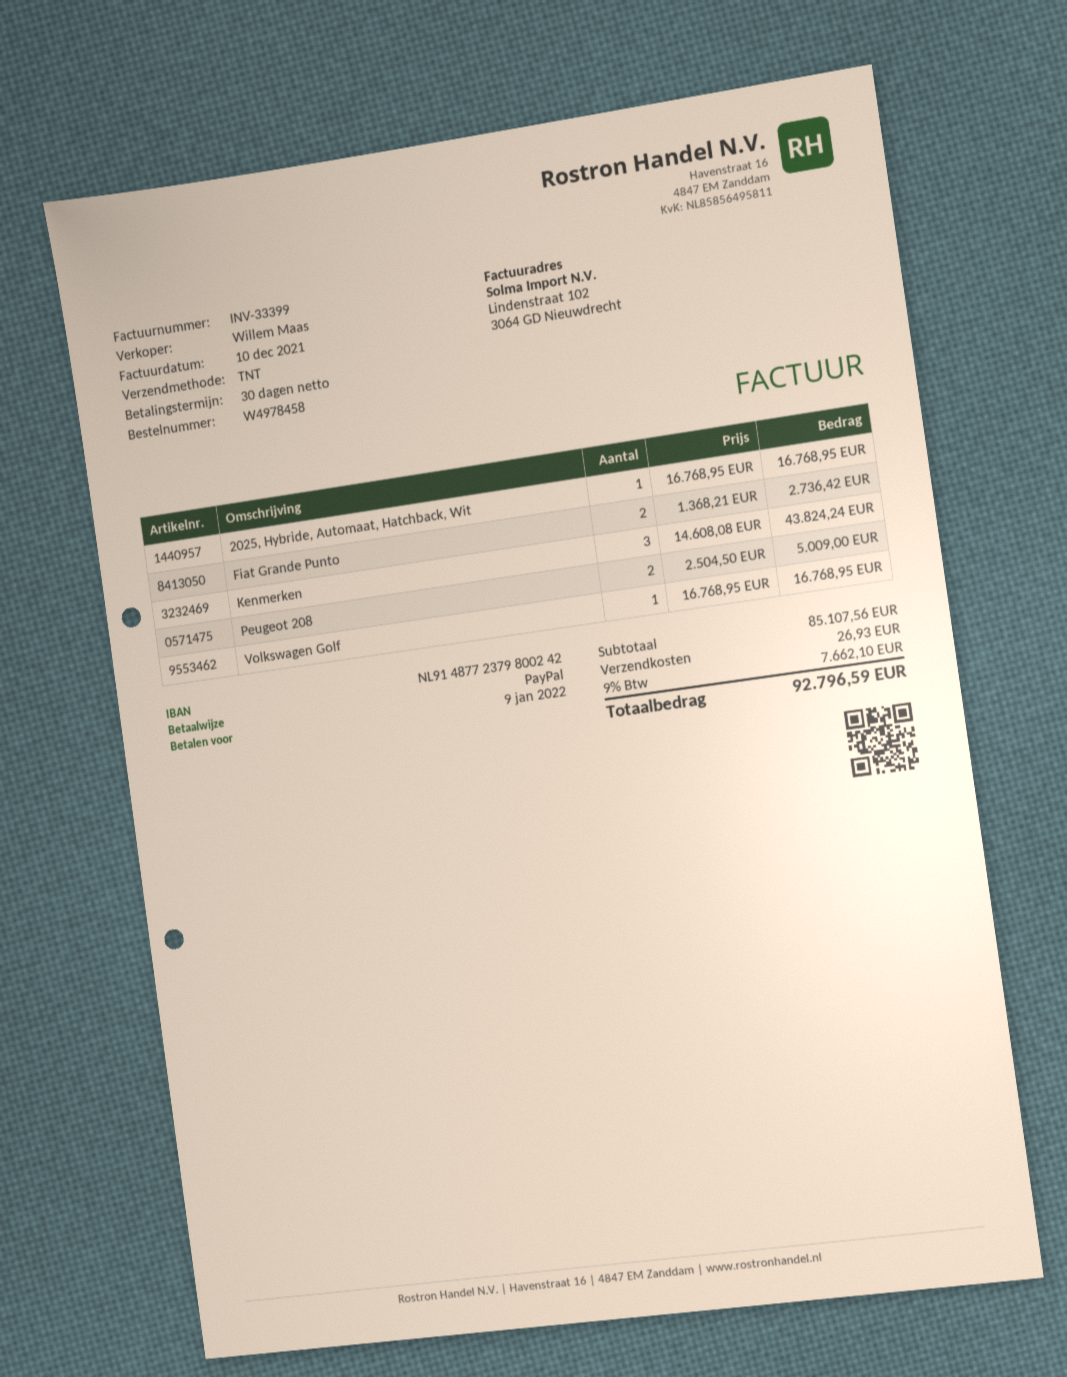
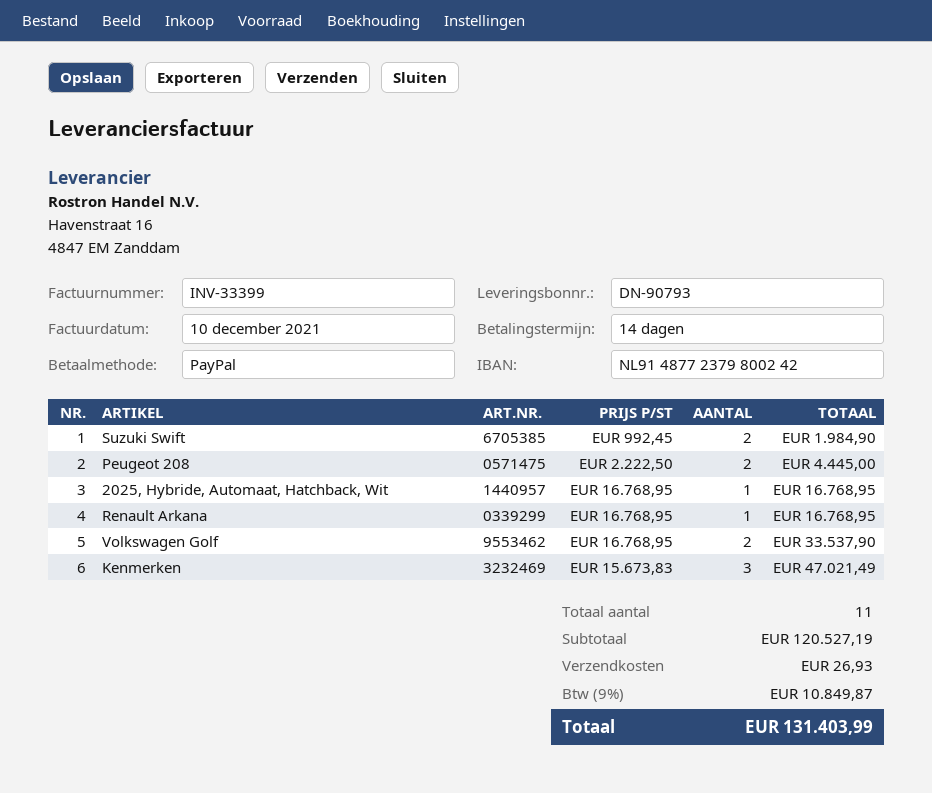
payment terms: 30 days -> 14 days
Fiat Grande Punto: 2 x 1368.21 = 2736.42 -> none
Kenmerken: 3 x 14608.08 = 43824.24 -> 3 x 15673.83 = 47021.49
Peugeot 208: 2 x 2504.50 = 5009.00 -> 2 x 2222.50 = 4445.00
Volkswagen Golf: 1 x 16768.95 = 16768.95 -> 2 x 16768.95 = 33537.90
Suzuki Swift: none -> 2 x 992.45 = 1984.90
Renault Arkana: none -> 1 x 16768.95 = 16768.95
subtotal: 85107.56 -> 120527.19
tax: 9% = 7662.10 -> 9% = 10849.87
total: 92796.59 -> 131403.99

